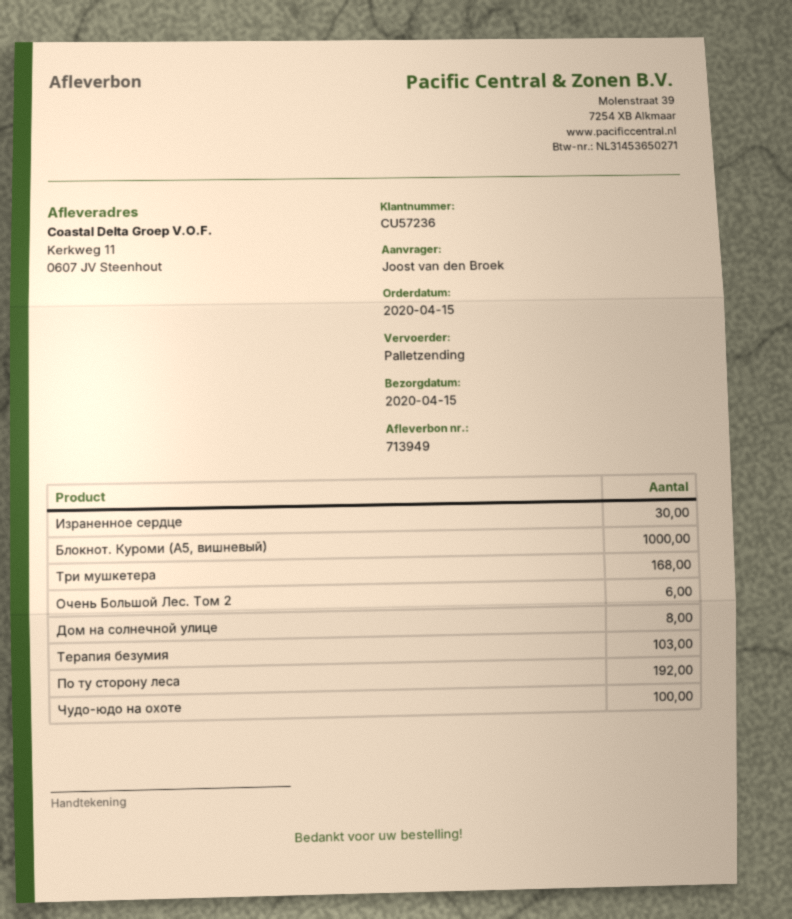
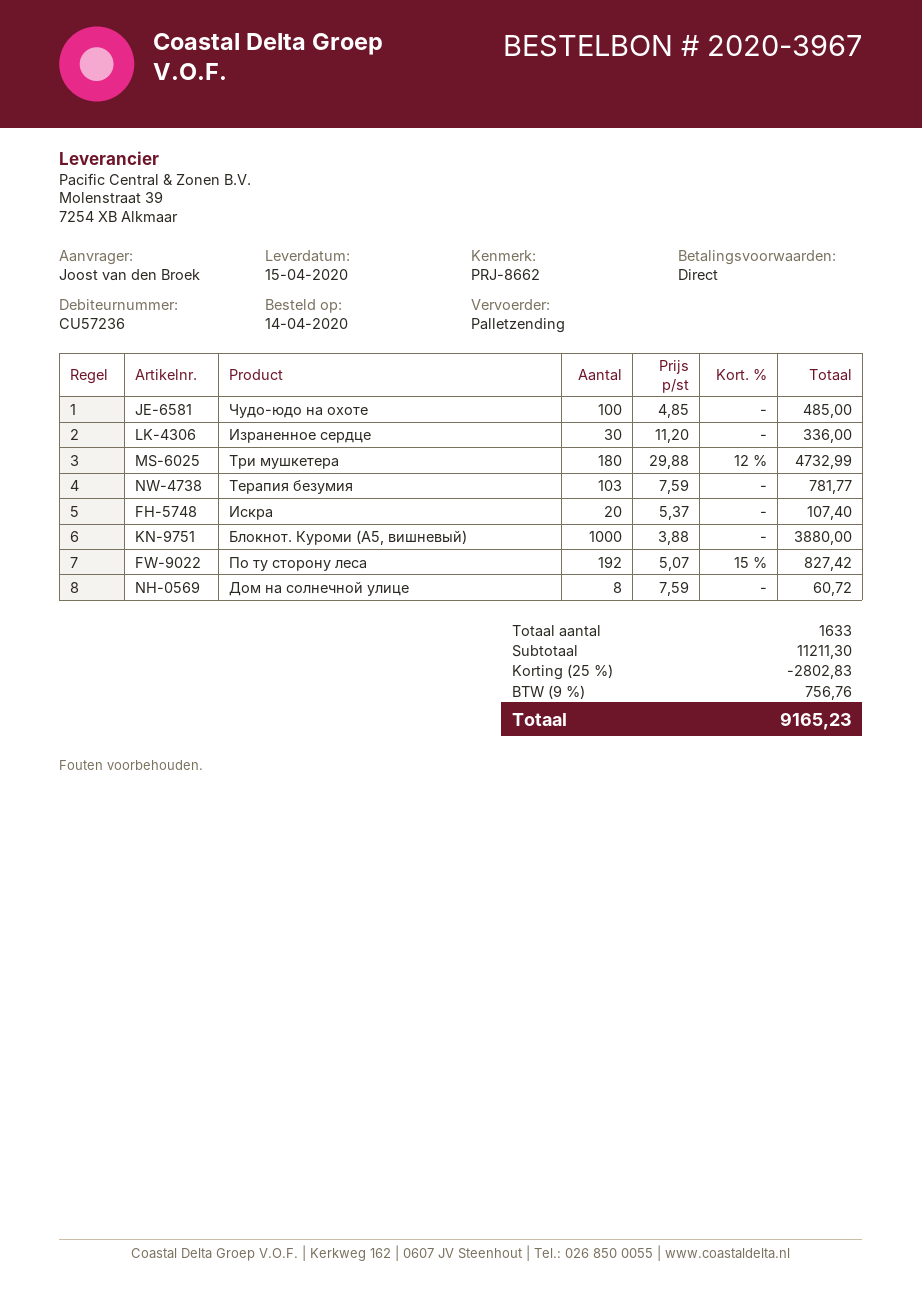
order date: 2020-04-15 -> 2020-04-14
Три мушкетера: 168 -> 180
Очень Большой Лес. Том 2: 6 -> none
Искра: none -> 20

